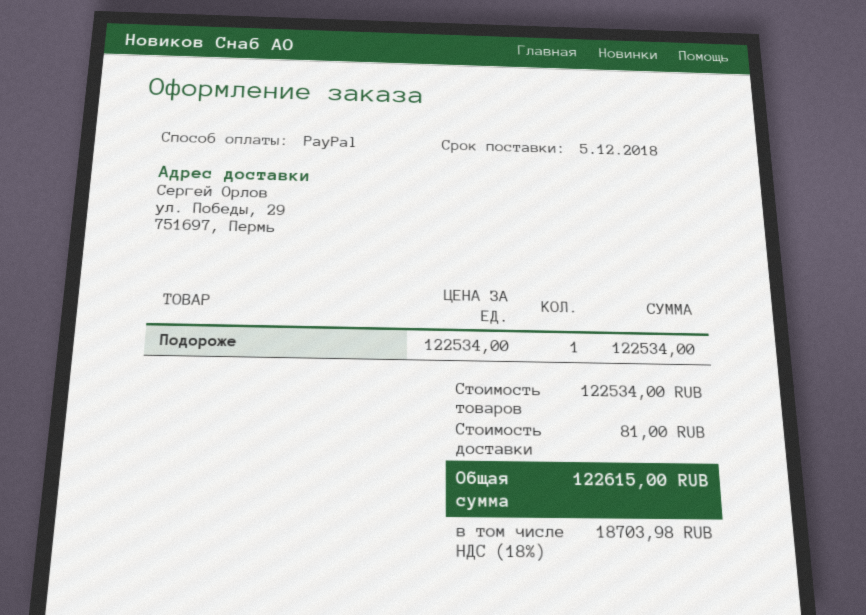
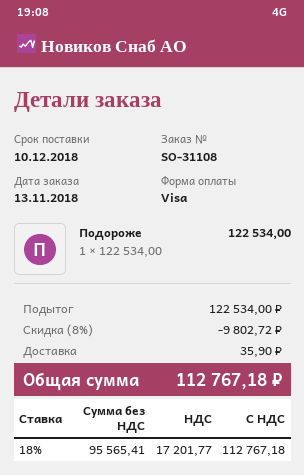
delivery date: 2018-12-05 -> 2018-12-10
payment method: PayPal -> Visa
discount: none -> 8% = 9802.72
shipping: 81.00 -> 35.90
tax: 18% = 18703.98 -> 18% = 17201.77
total: 122615.00 -> 112767.18

